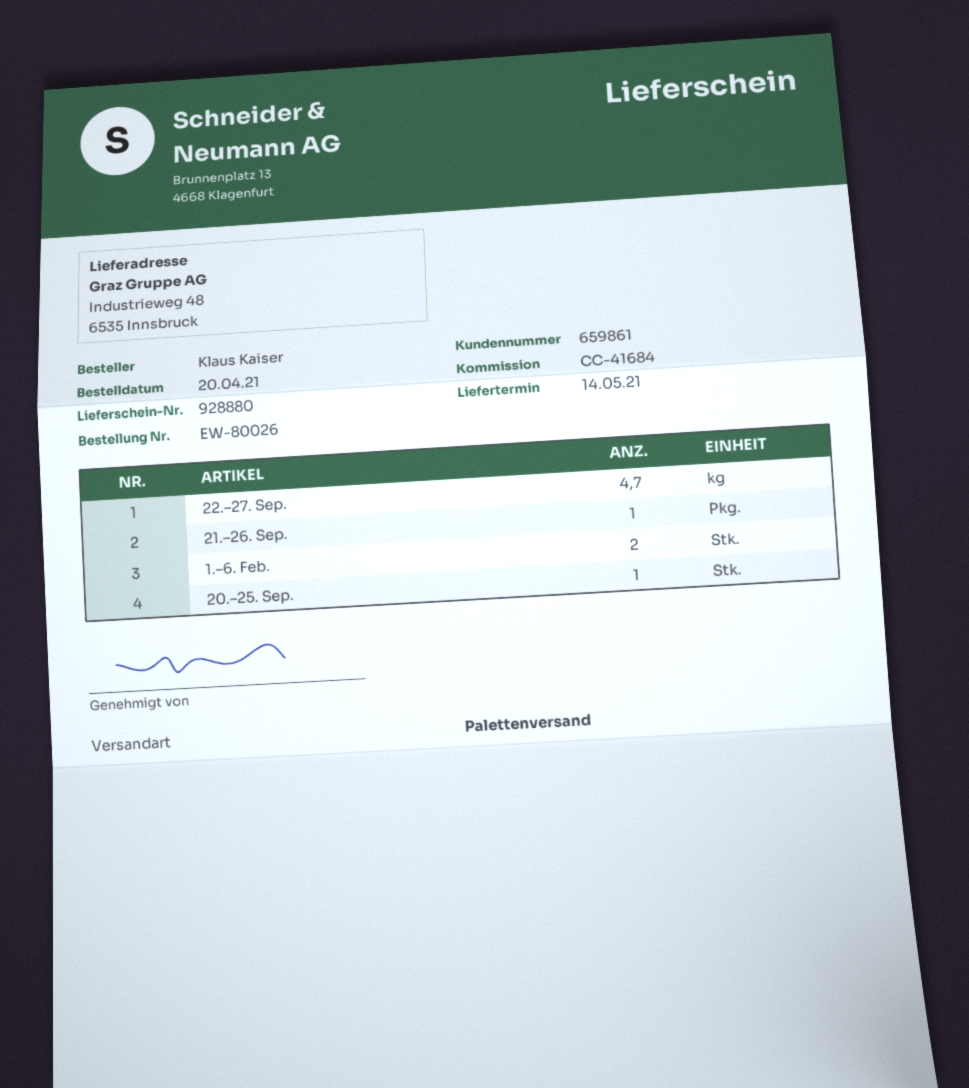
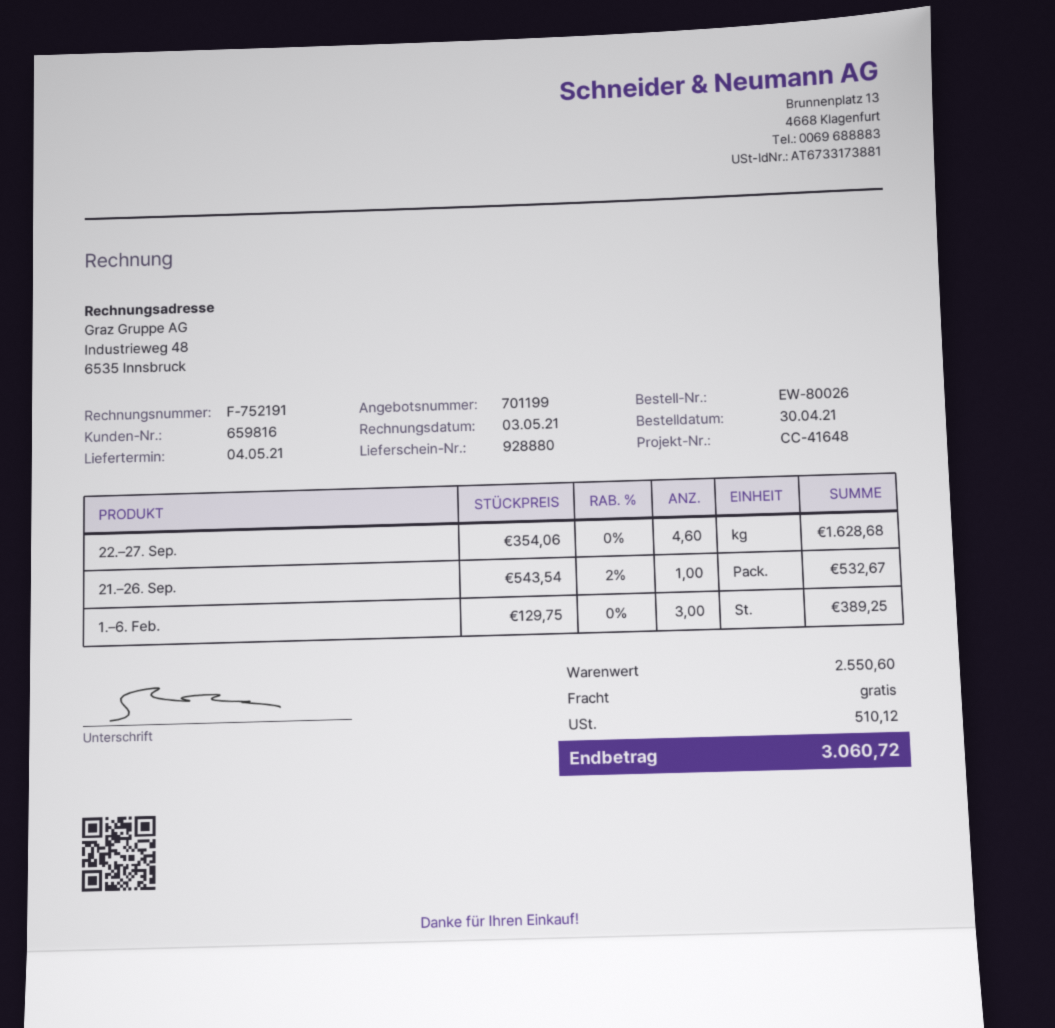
order date: 2021-04-20 -> 2021-04-30
delivery date: 2021-05-14 -> 2021-05-04
customer number: 659861 -> 659816
reference: CC-41684 -> CC-41648
22.–27. Sep.: 4.7 -> 4.6
1.–6. Feb.: 2 -> 3
20.–25. Sep.: 1 -> none

